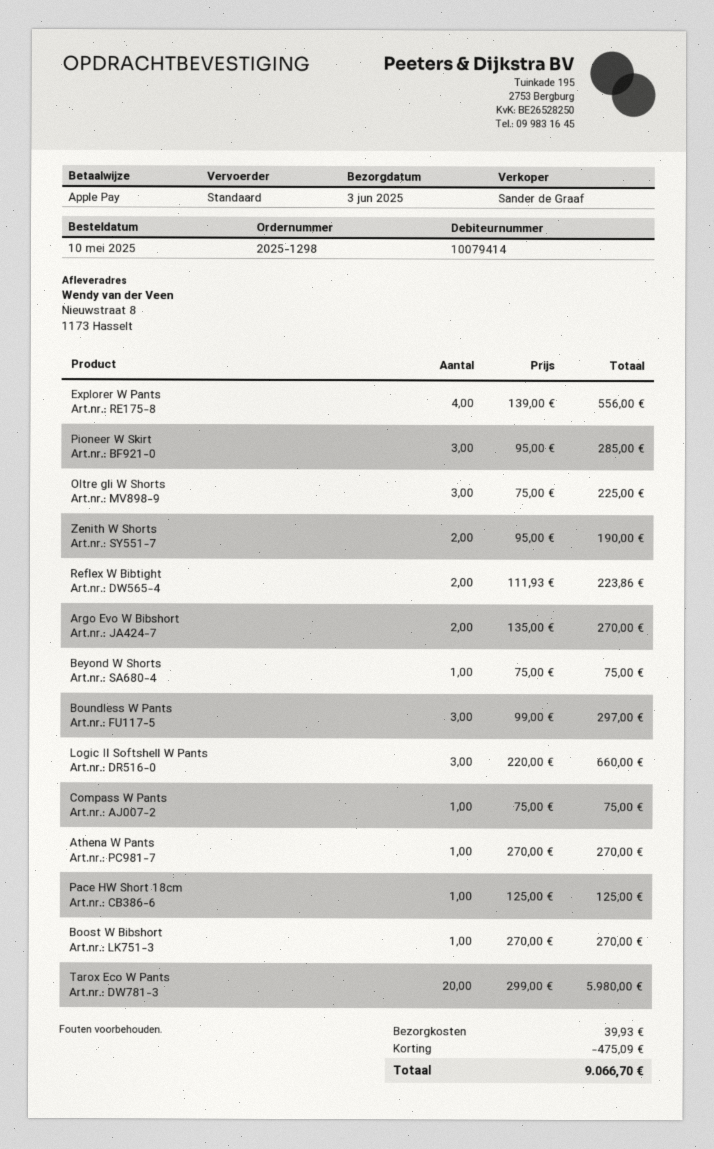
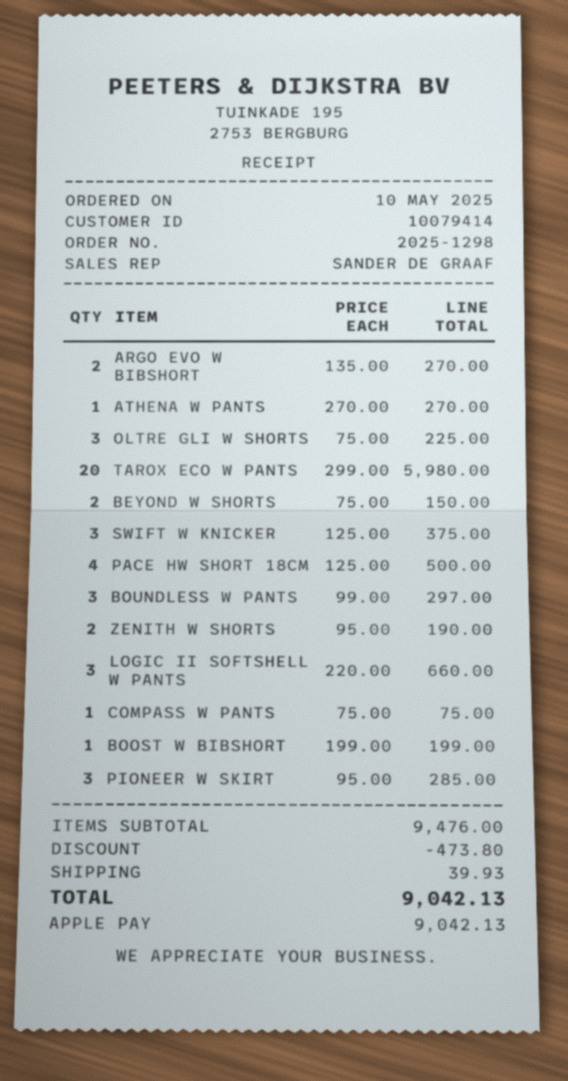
Explorer W Pants: 4 x 139.00 = 556.00 -> none
Reflex W Bibtight: 2 x 111.93 = 223.86 -> none
Beyond W Shorts: 1 x 75.00 = 75.00 -> 2 x 75.00 = 150.00
Pace HW Short 18cm: 1 x 125.00 = 125.00 -> 4 x 125.00 = 500.00
Boost W Bibshort: 1 x 270.00 = 270.00 -> 1 x 199.00 = 199.00
SWIFT W KNICKER: none -> 3 x 125.00 = 375.00
discount: 475.09 -> 473.80
total: 9066.70 -> 9042.13

